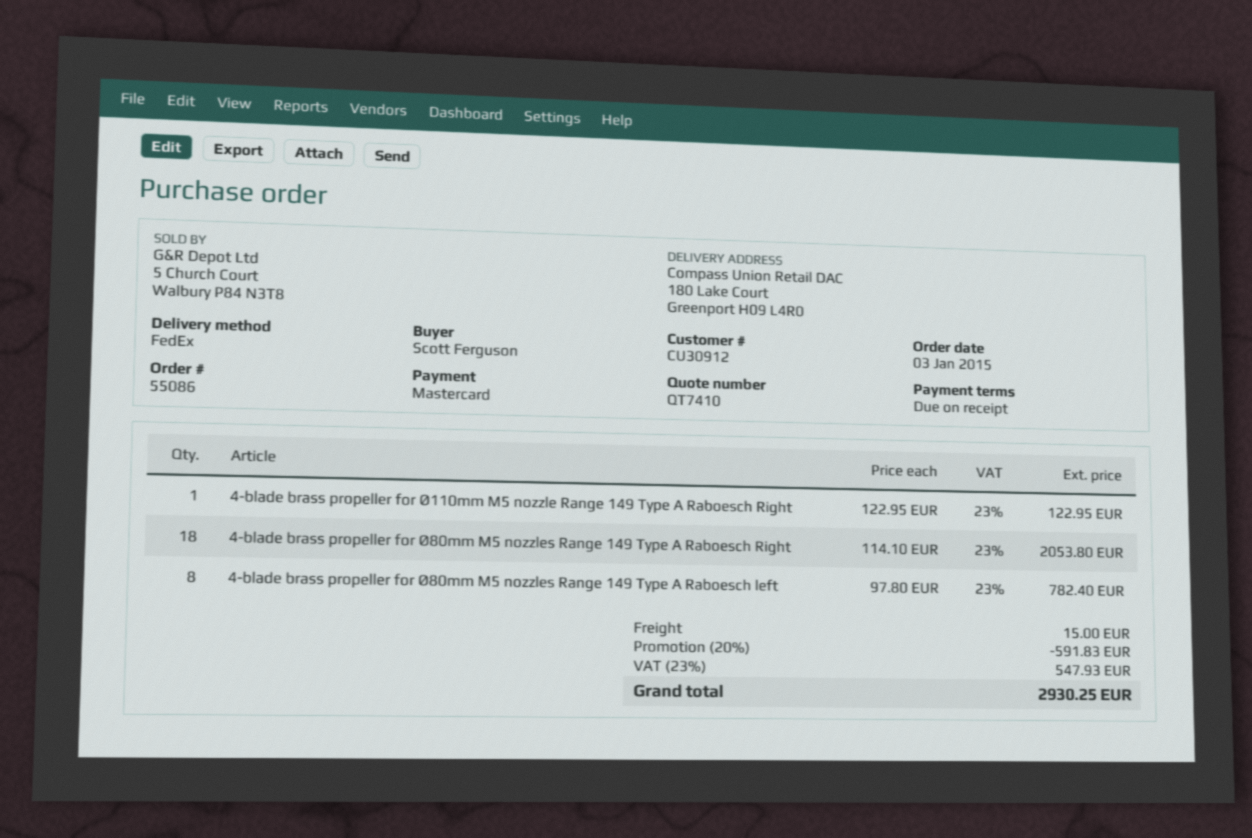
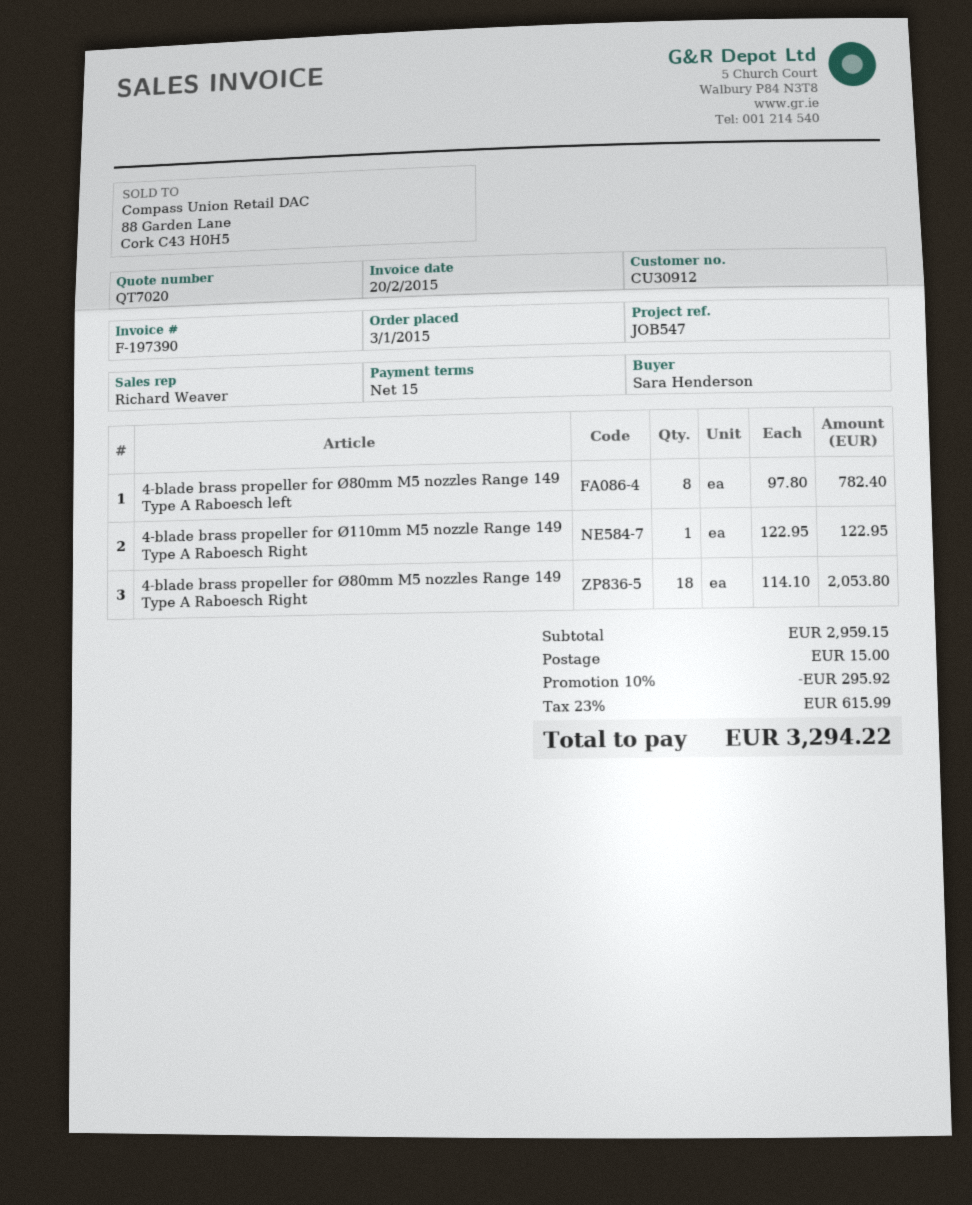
quote number: QT7410 -> QT7020
payment terms: on receipt -> 15 days
ordered by: Scott Ferguson -> Sara Henderson
discount: 20% = 591.83 -> 10% = 295.92
tax: 23% = 547.93 -> 23% = 615.99
total: 2930.25 -> 3294.22

